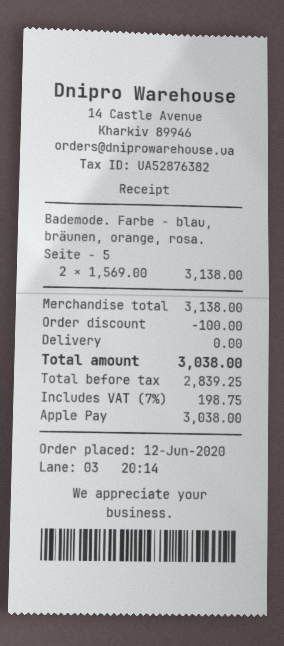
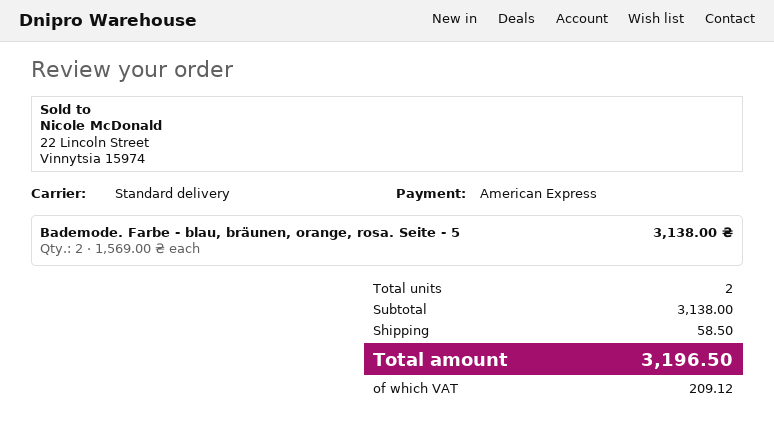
payment method: Apple Pay -> American Express
discount: 100.00 -> none
shipping: 0.00 -> 58.50
tax: 198.75 -> 209.12
total: 3038.00 -> 3196.50

